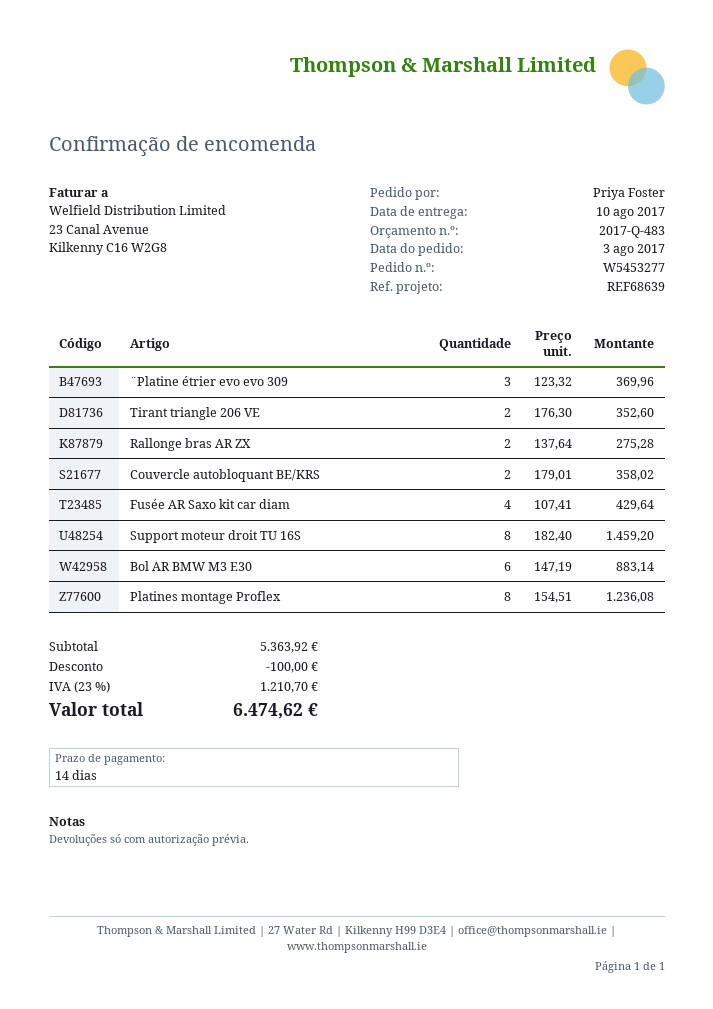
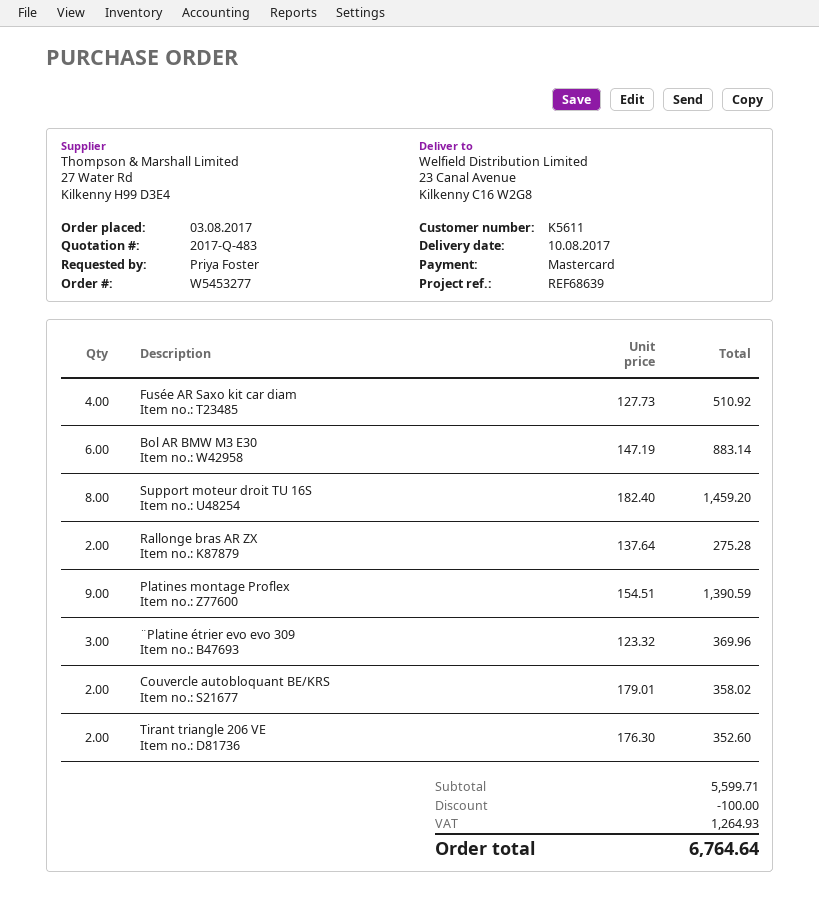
Fusée AR Saxo kit car diam: 4 x 107.41 = 429.64 -> 4 x 127.73 = 510.92
Platines montage Proflex: 8 x 154.51 = 1236.08 -> 9 x 154.51 = 1390.59
subtotal: 5363.92 -> 5599.71
tax: 1210.70 -> 1264.93
total: 6474.62 -> 6764.64

